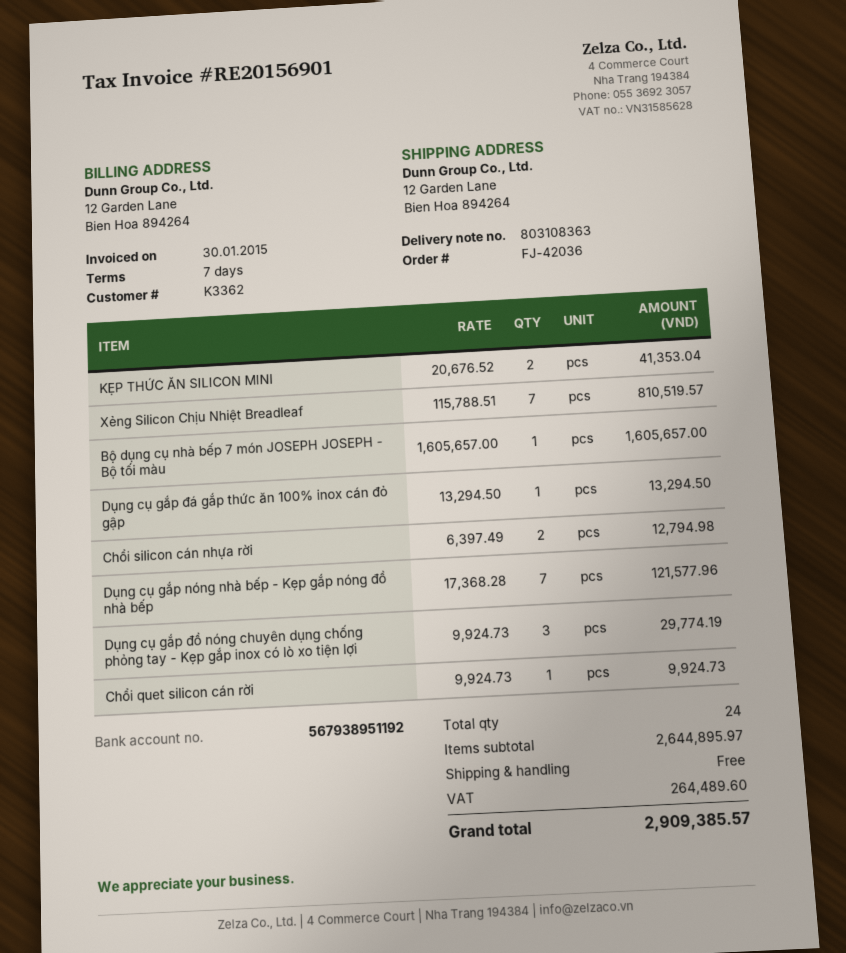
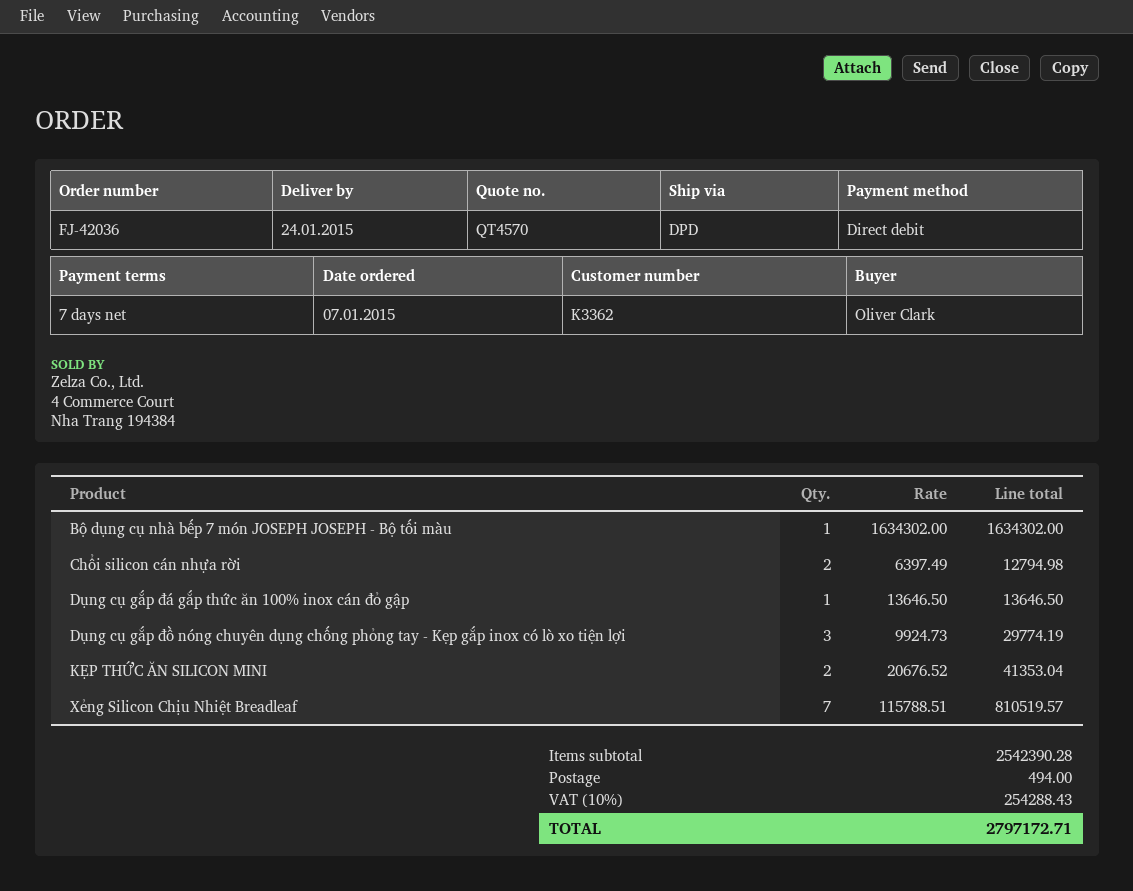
Bộ dụng cụ nhà bếp 7 món JOSEPH JOSEPH - Bộ tối màu: 1 x 1605657.00 = 1605657.00 -> 1 x 1634302.00 = 1634302.00
Dụng cụ gắp đá gắp thức ăn 100% inox cán đỏ gập: 1 x 13294.50 = 13294.50 -> 1 x 13646.50 = 13646.50
Dụng cụ gắp nóng nhà bếp - Kẹp gắp nóng đồ nhà bếp: 7 x 17368.28 = 121577.96 -> none
Chổi quet silicon cán rời: 1 x 9924.73 = 9924.73 -> none
subtotal: 2644895.97 -> 2542390.28
shipping: 0.00 -> 494.00
tax: 264489.60 -> 254288.43
total: 2909385.57 -> 2797172.71

